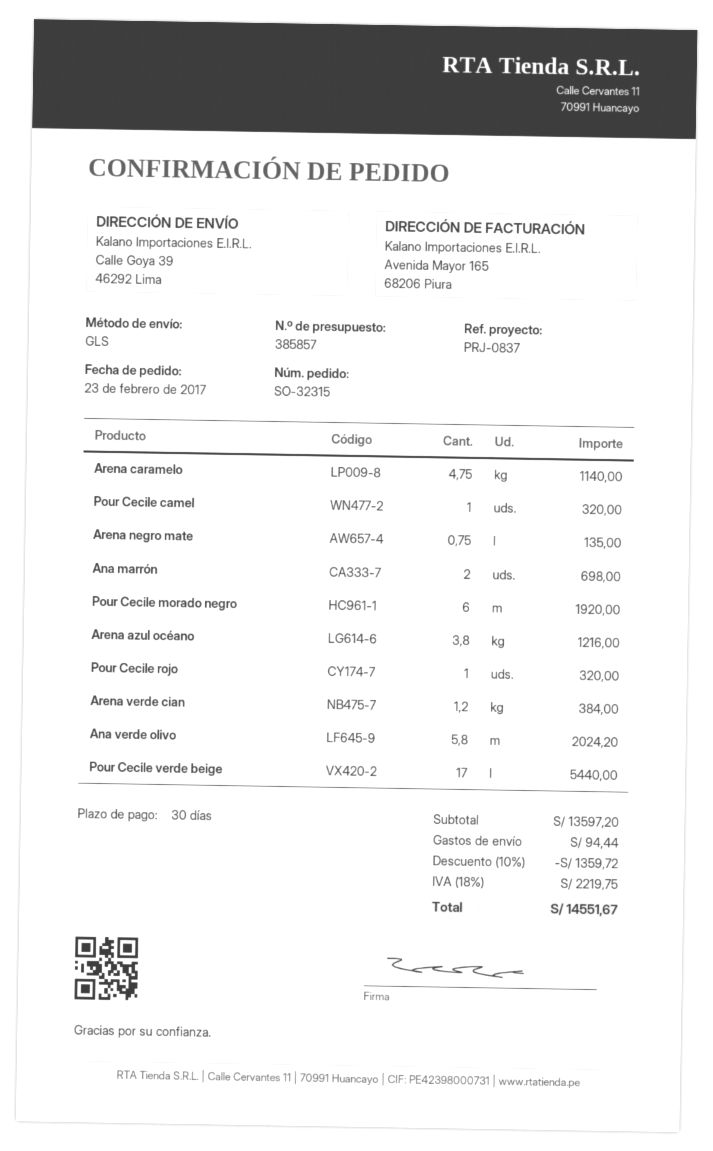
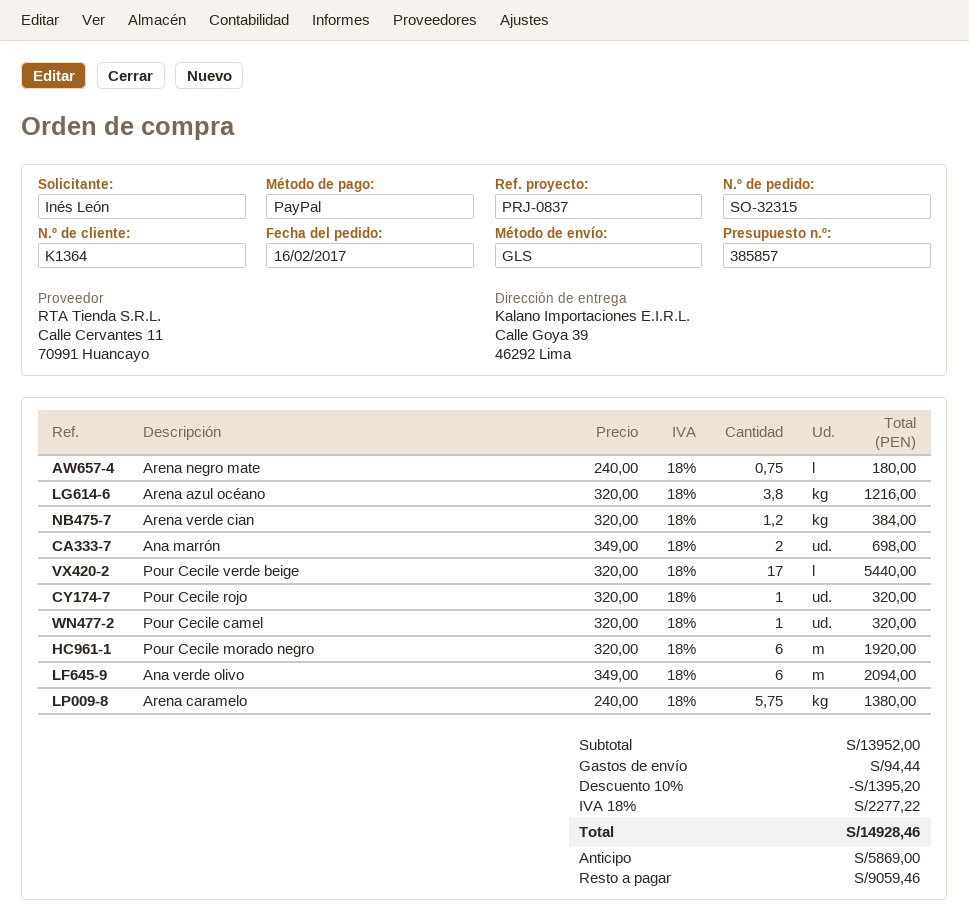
order date: 2017-02-23 -> 2017-02-16
Arena caramelo: 4.75 for 1140.00 -> 5.75 for 1380.00
Arena negro mate: 0.75 for 135.00 -> 0.75 for 180.00
Ana verde olivo: 5.8 for 2024.20 -> 6 for 2094.00
subtotal: 13597.20 -> 13952.00
discount: 10% = 1359.72 -> 10% = 1395.20
tax: 18% = 2219.75 -> 18% = 2277.22
total: 14551.67 -> 14928.46

